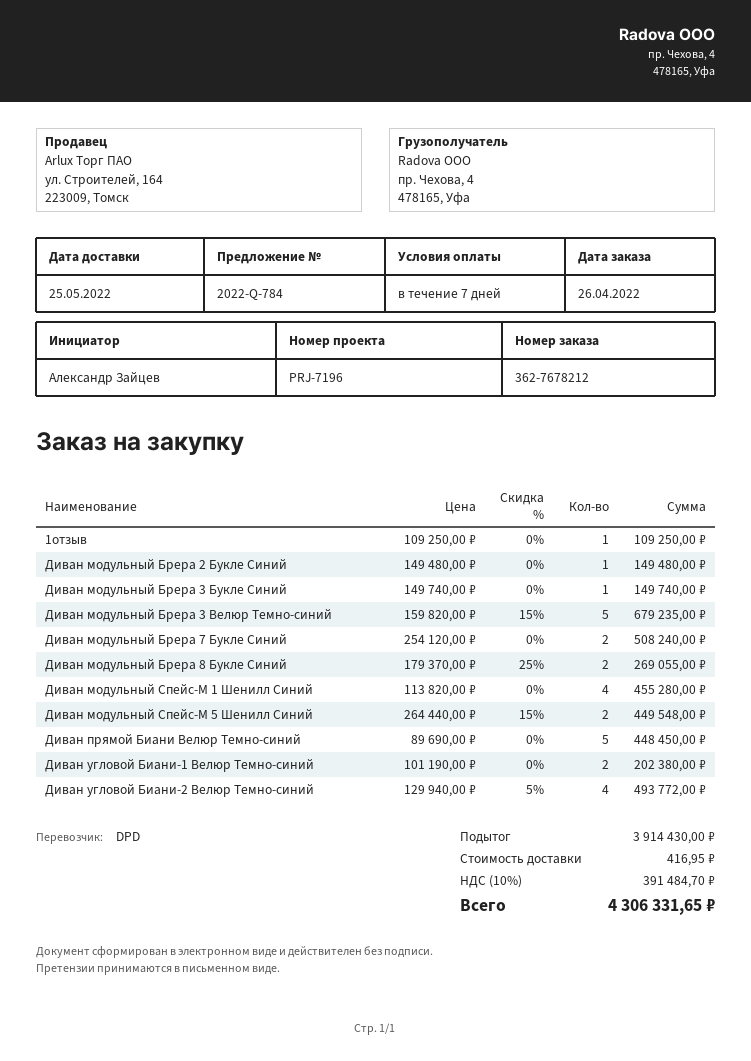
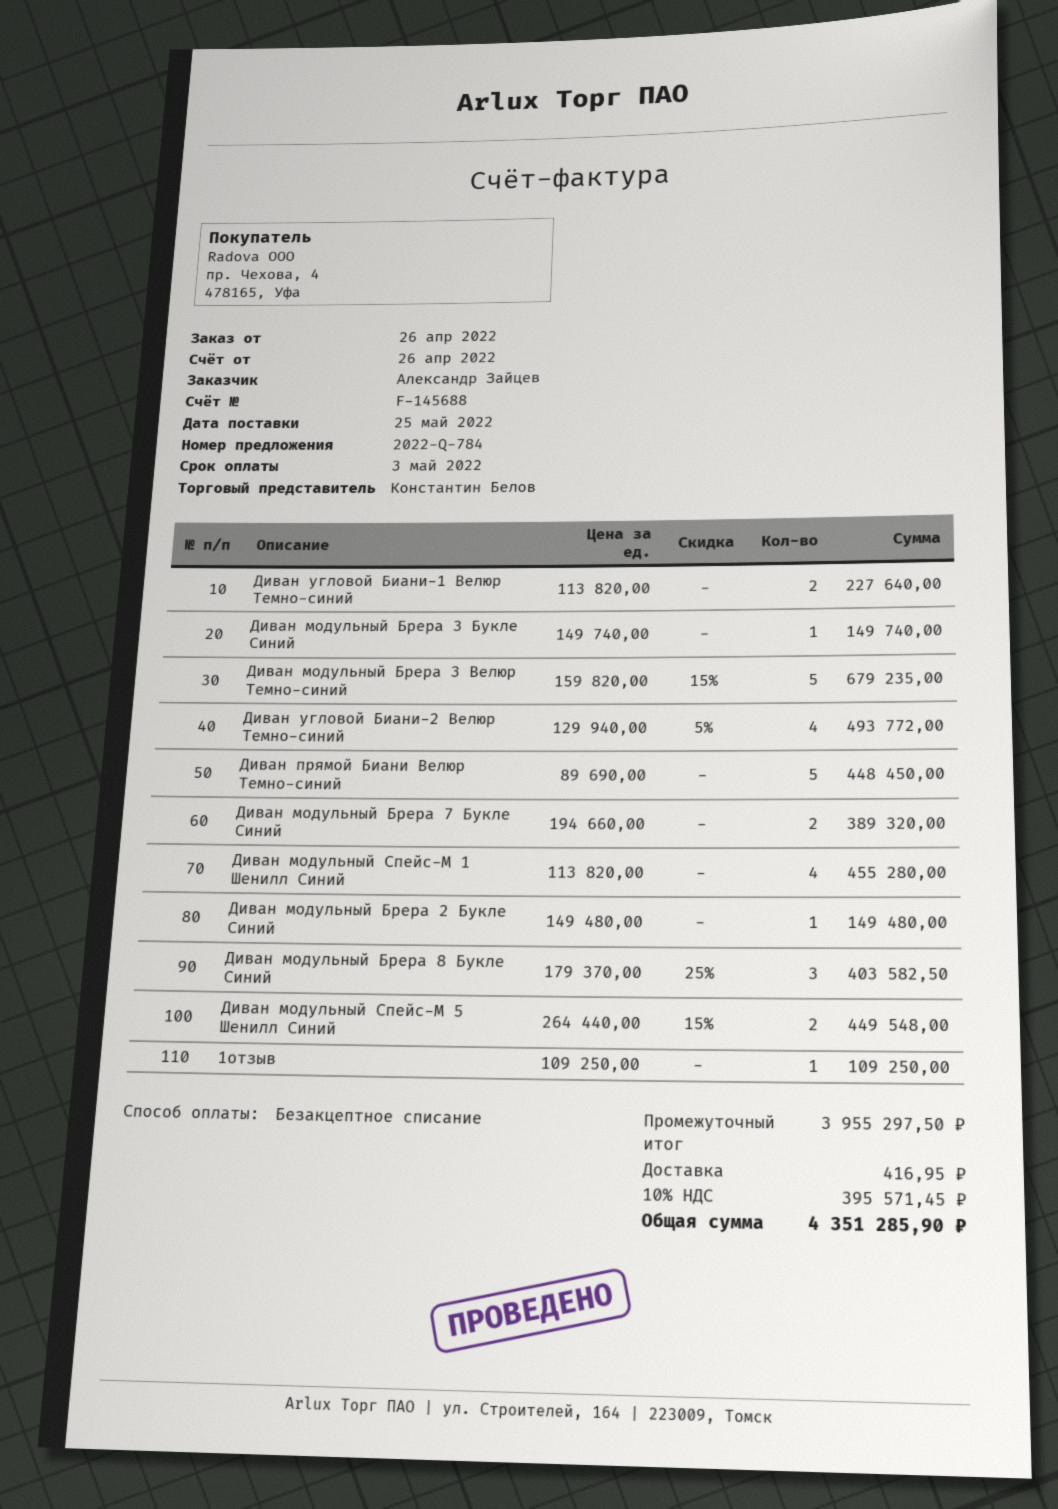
Диван модульный Брера 7 Букле Синий: 2 x 254120.00 = 508240.00 -> 2 x 194660.00 = 389320.00
Диван модульный Брера 8 Букле Синий: 2 x 179370.00 - 25% = 269055.00 -> 3 x 179370.00 - 25% = 403582.50
Диван угловой Биани-1 Велюр Темно-синий: 2 x 101190.00 = 202380.00 -> 2 x 113820.00 = 227640.00
subtotal: 3914430.00 -> 3955297.50
tax: 10% = 391484.70 -> 10% = 395571.45
total: 4306331.65 -> 4351285.90

